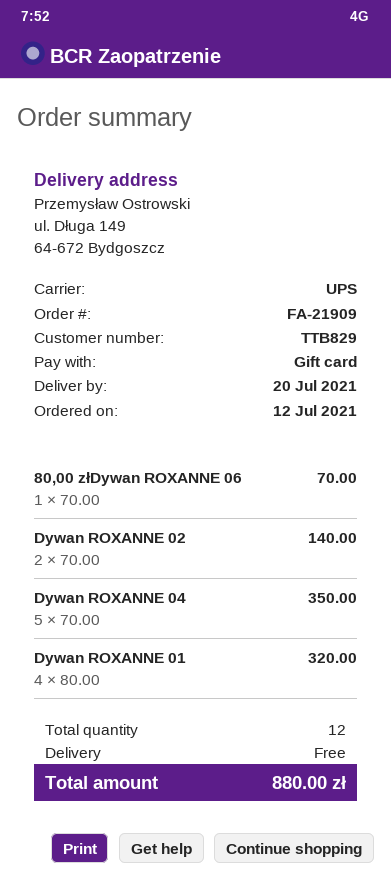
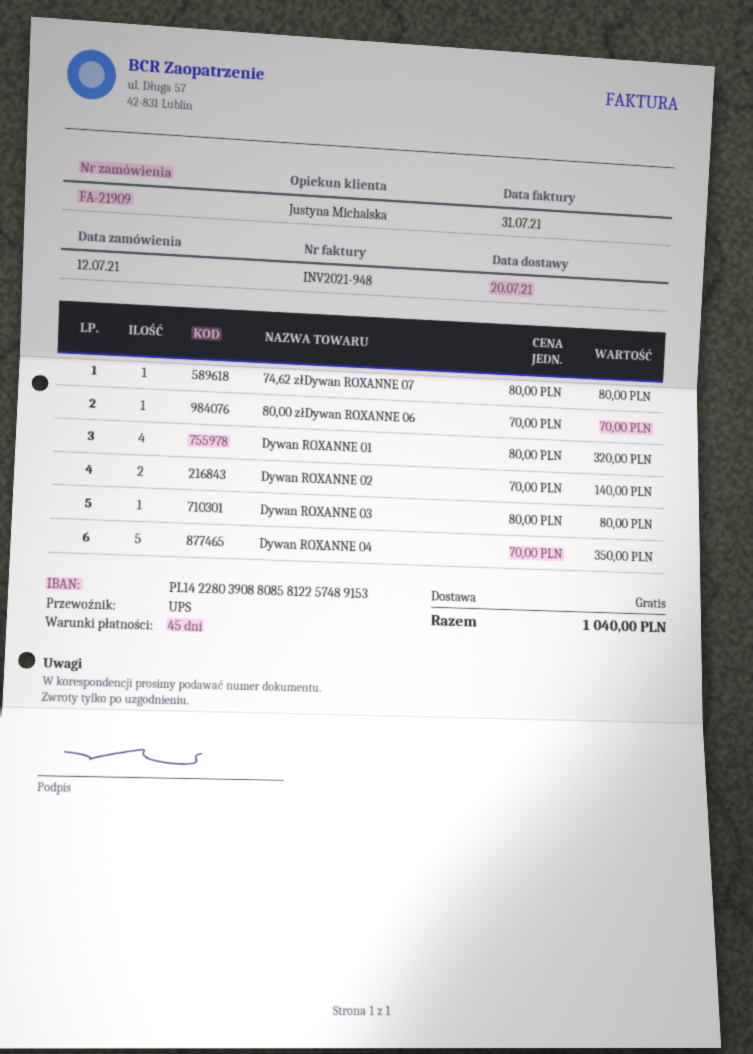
74,62 złDywan ROXANNE 07: none -> 1 x 80.00 = 80.00
Dywan ROXANNE 03: none -> 1 x 80.00 = 80.00
total: 880.00 -> 1040.00

